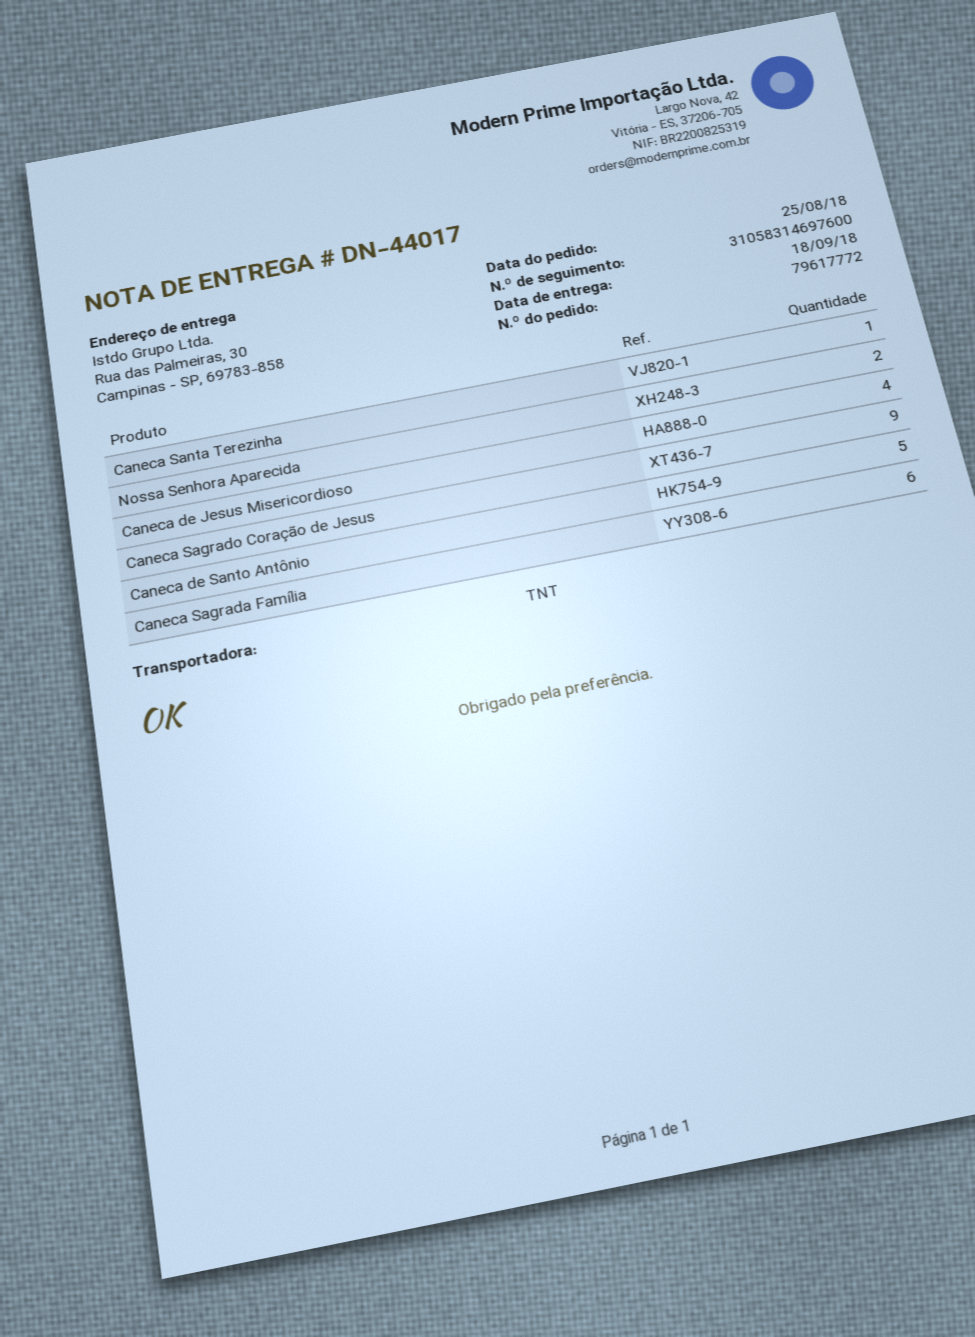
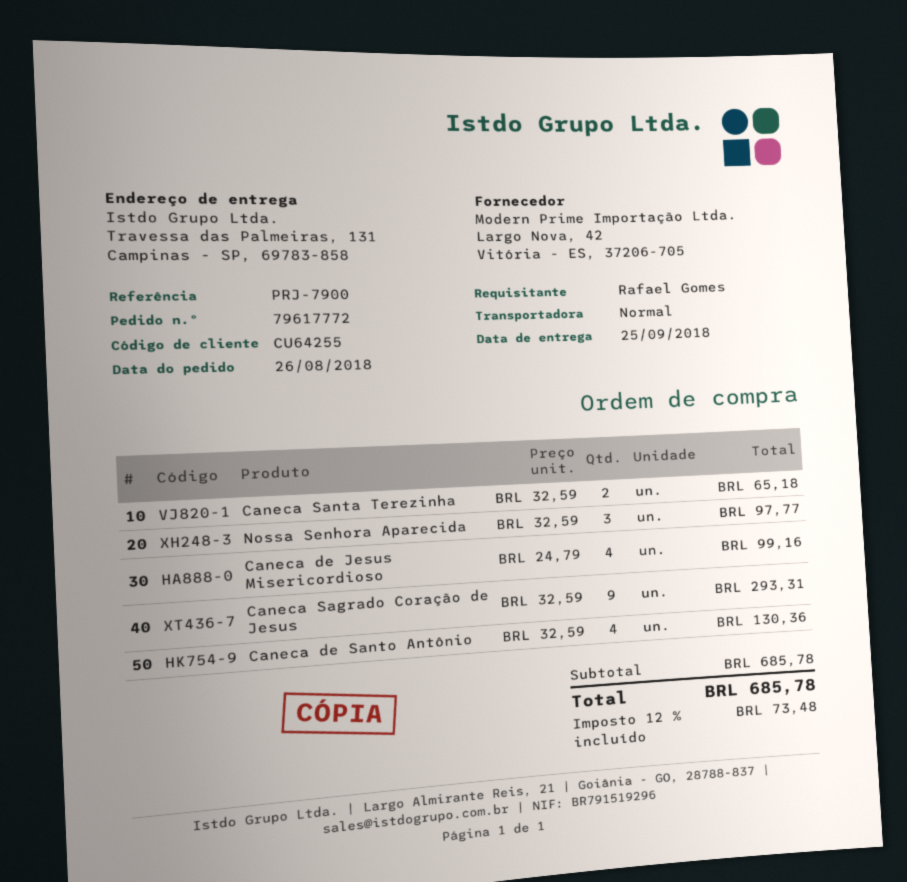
order date: 2018-08-25 -> 2018-08-26
delivery date: 2018-09-18 -> 2018-09-25
shipping method: TNT -> standard
ship to: Rua das Palmeiras, 30, Campinas - SP, 69783-858 -> Travessa das Palmeiras, 131, Campinas - SP, 69783-858
Caneca Santa Terezinha: 1 -> 2
Nossa Senhora Aparecida: 2 -> 3
Caneca de Santo Antônio: 5 -> 4
Caneca Sagrada Família: 6 -> none

